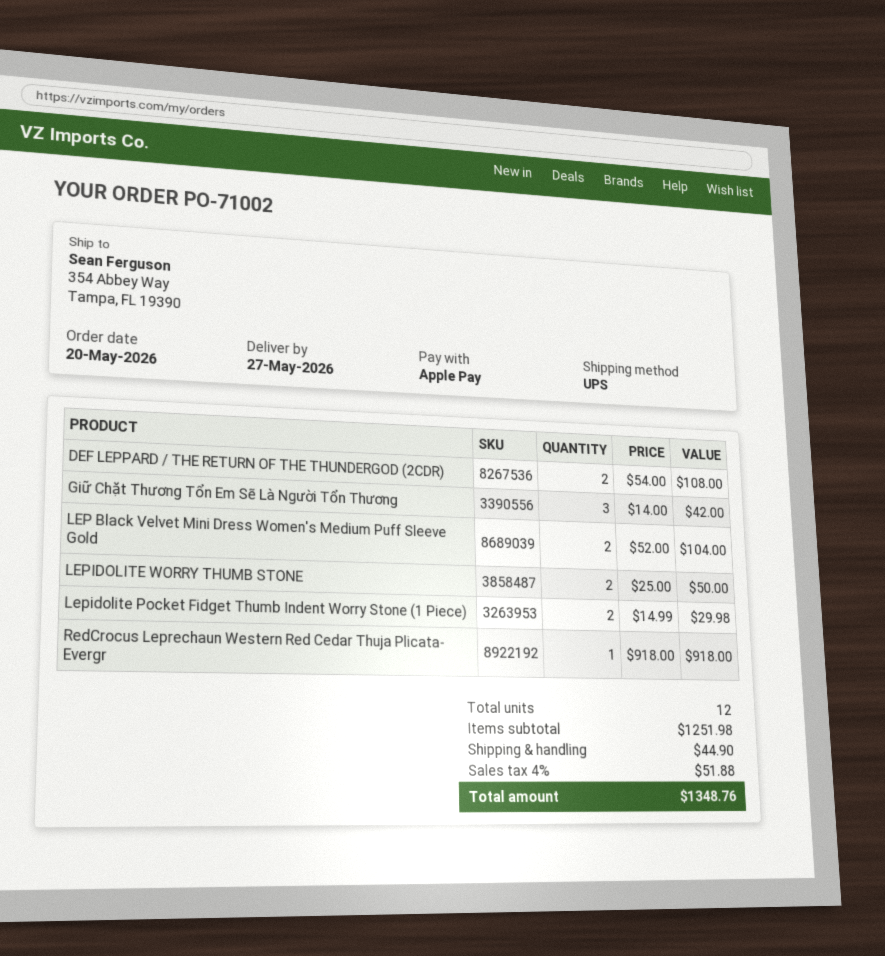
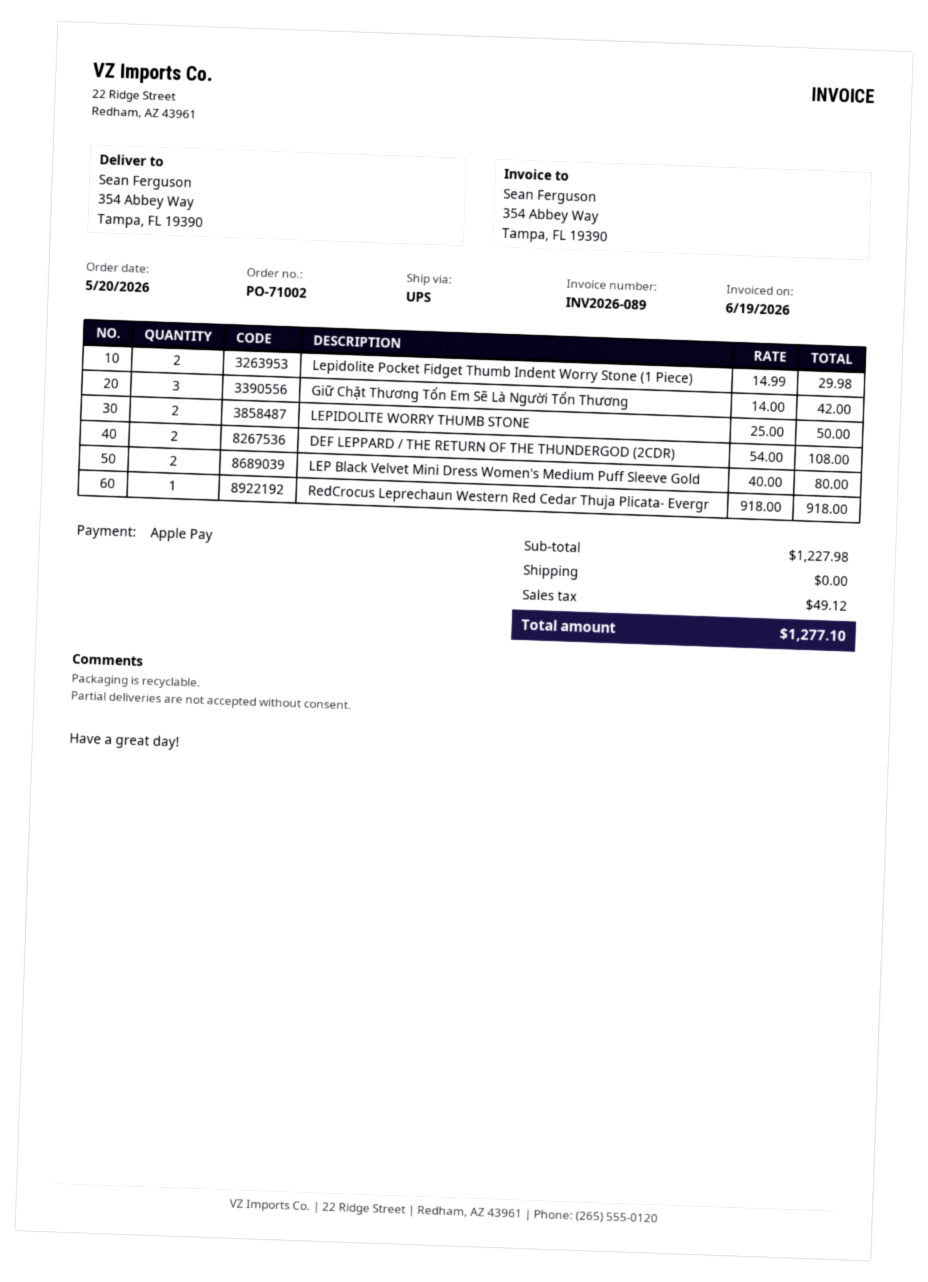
LEP Black Velvet Mini Dress Women's Medium Puff Sleeve Gold: 2 x 52.00 = 104.00 -> 2 x 40.00 = 80.00
subtotal: 1251.98 -> 1227.98
shipping: 44.90 -> 0.00
tax: 51.88 -> 49.12
total: 1348.76 -> 1277.10

